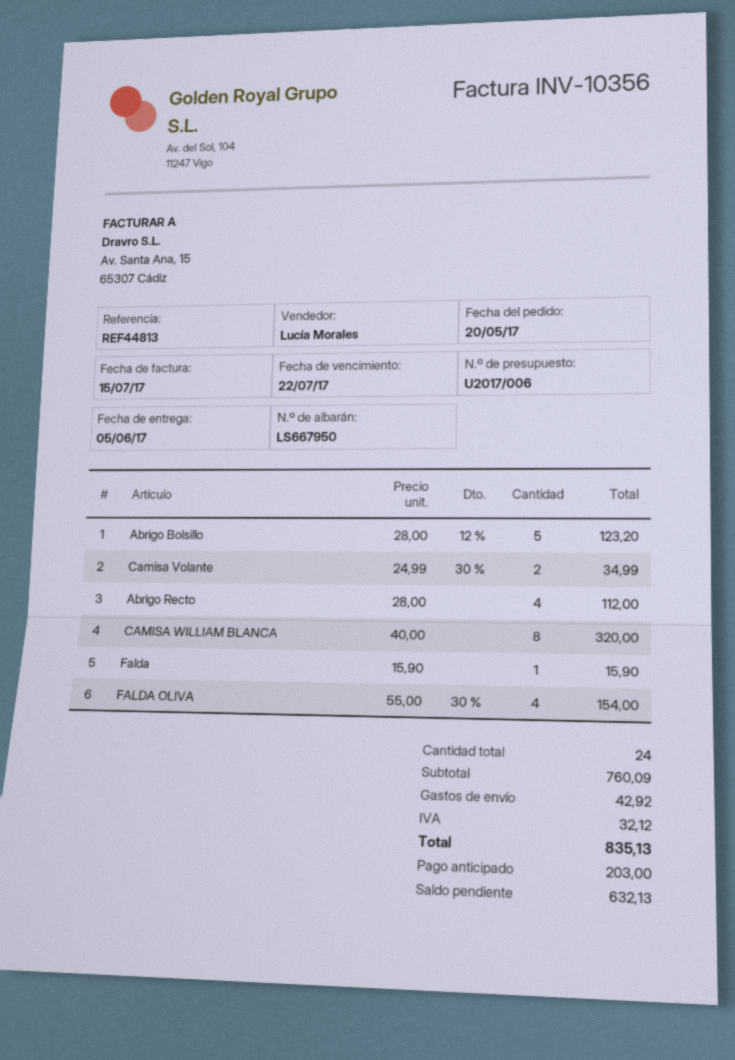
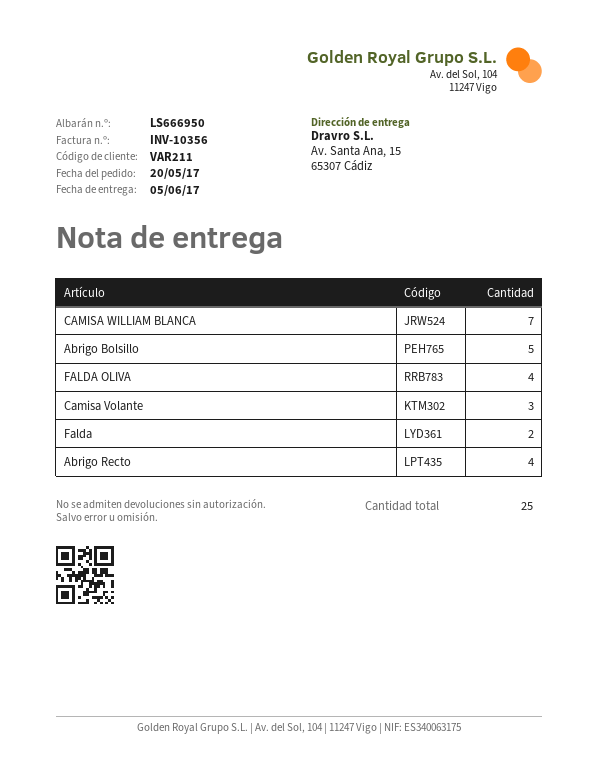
delivery note number: LS667950 -> LS666950
Camisa Volante: 2 -> 3
CAMISA WILLIAM BLANCA: 8 -> 7
Falda: 1 -> 2
total quantity: 24 -> 25

